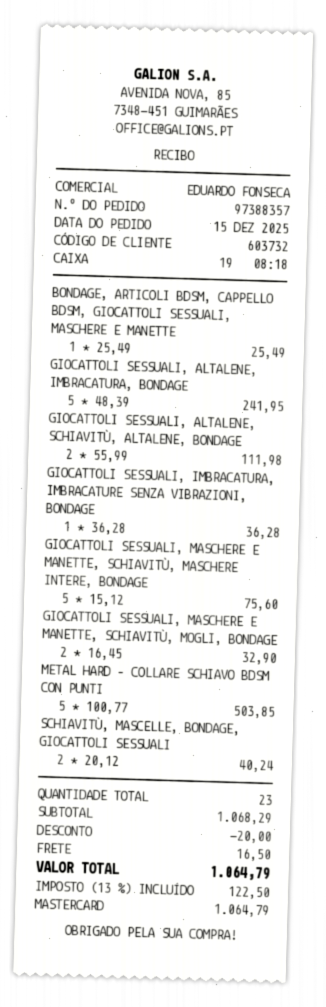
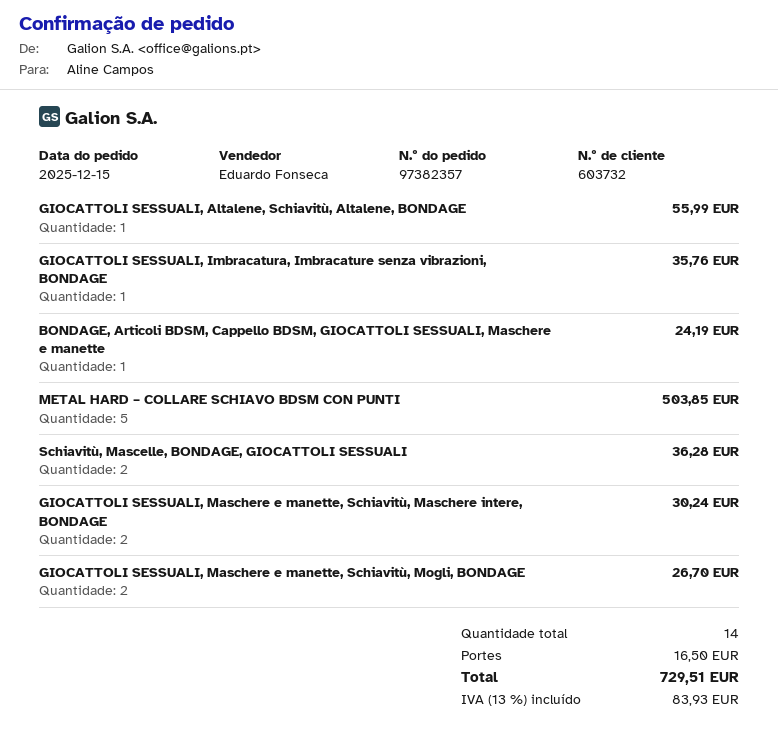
order number: 97388357 -> 97382357
BONDAGE, ARTICOLI BDSM, CAPPELLO BDSM, GIOCATTOLI SESSUALI, MASCHERE E MANETTE: 1 for 25.49 -> 1 for 24.19
GIOCATTOLI SESSUALI, ALTALENE, IMBRACATURA, BONDAGE: 5 for 241.95 -> none
GIOCATTOLI SESSUALI, ALTALENE, SCHIAVITÙ, ALTALENE, BONDAGE: 2 for 111.98 -> 1 for 55.99
GIOCATTOLI SESSUALI, IMBRACATURA, IMBRACATURE SENZA VIBRAZIONI, BONDAGE: 1 for 36.28 -> 1 for 35.76
GIOCATTOLI SESSUALI, MASCHERE E MANETTE, SCHIAVITÙ, MASCHERE INTERE, BONDAGE: 5 for 75.60 -> 2 for 30.24
GIOCATTOLI SESSUALI, MASCHERE E MANETTE, SCHIAVITÙ, MOGLI, BONDAGE: 2 for 32.90 -> 2 for 26.70
SCHIAVITÙ, MASCELLE, BONDAGE, GIOCATTOLI SESSUALI: 2 for 40.24 -> 2 for 36.28
total quantity: 23 -> 14
discount: 20.00 -> none
tax: 13% = 122.50 -> 13% = 83.93
total: 1064.79 -> 729.51

